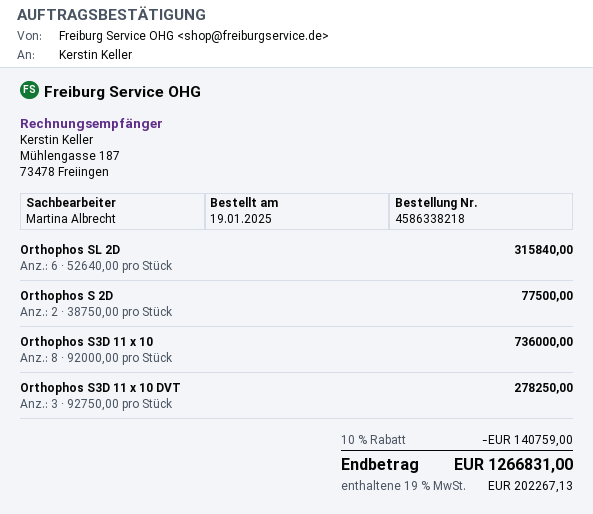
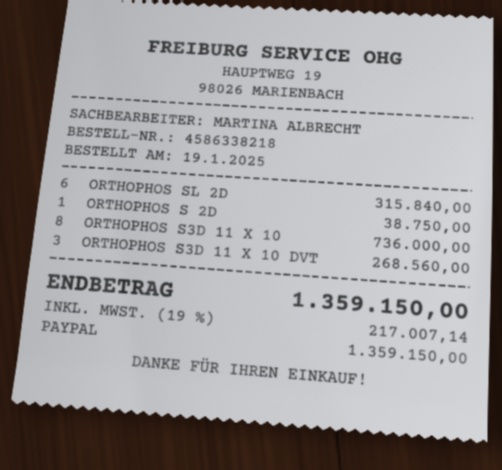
Orthophos S 2D: 2 for 77500.00 -> 1 for 38750.00
Orthophos S3D 11 x 10 DVT: 3 for 278250.00 -> 3 for 268560.00
discount: 10% = 140759.00 -> none
tax: 19% = 202267.13 -> 19% = 217007.14
total: 1266831.00 -> 1359150.00

